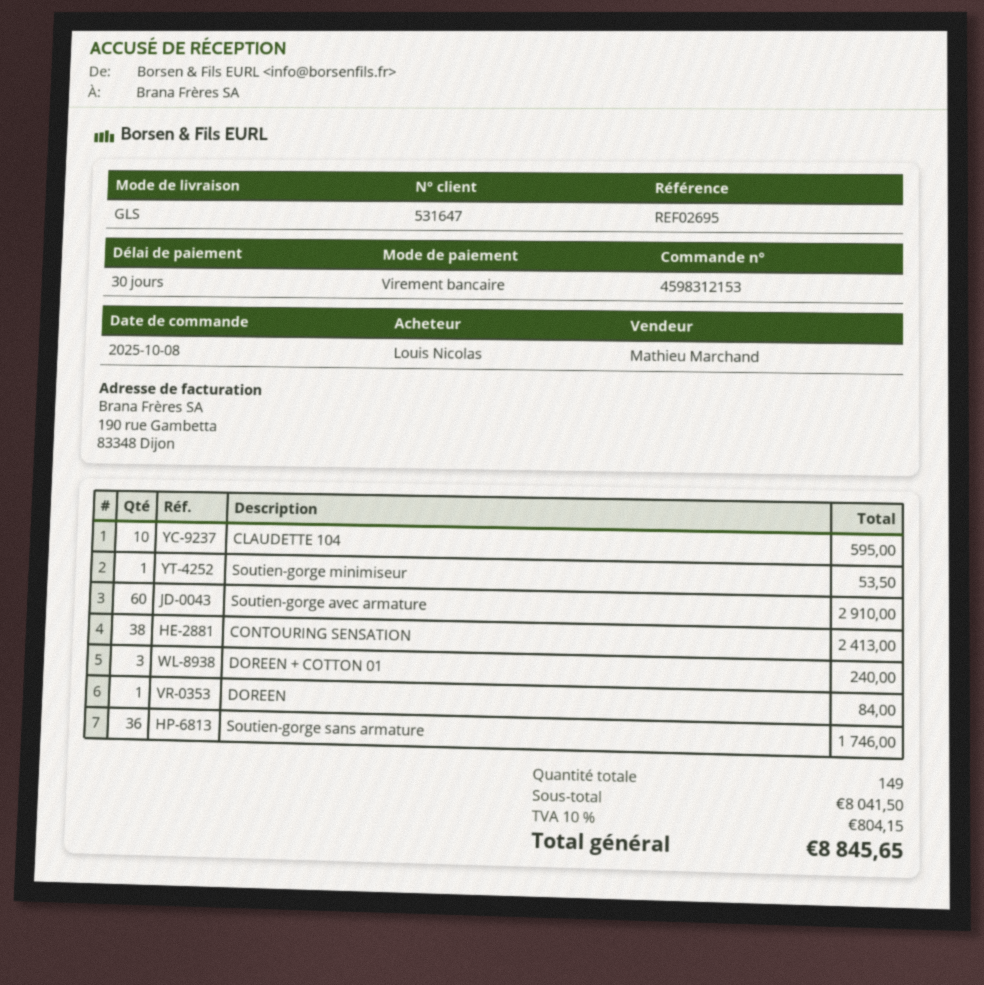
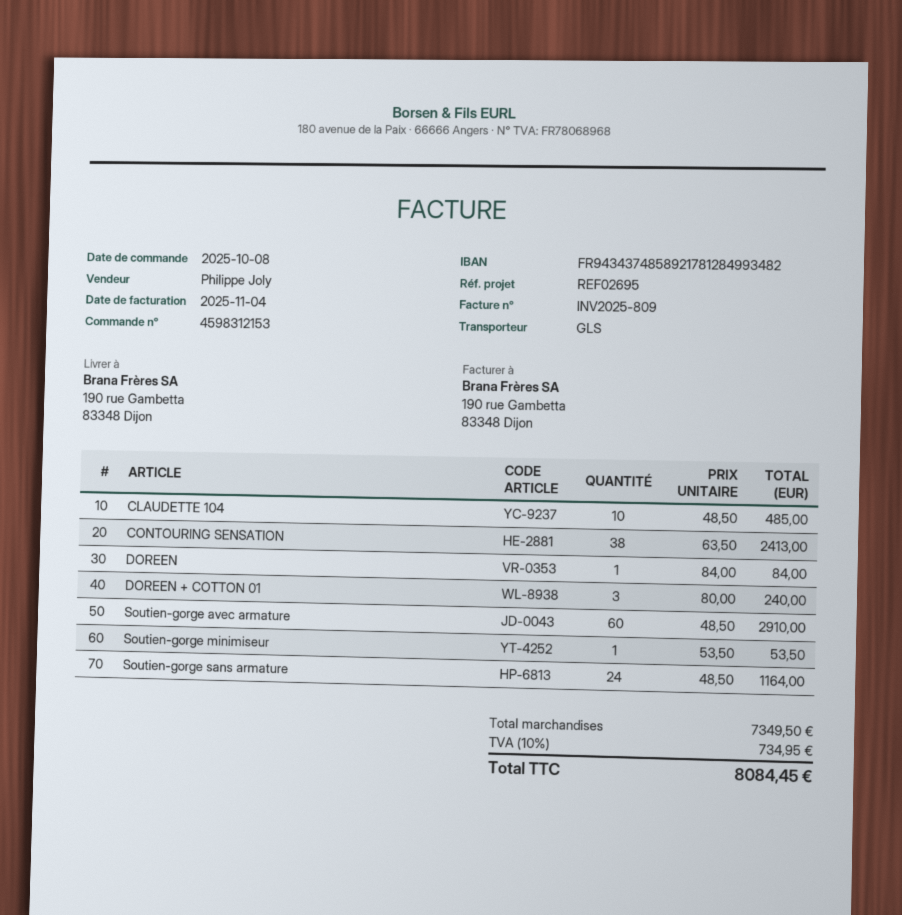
sales rep: Mathieu Marchand -> Philippe Joly
CLAUDETTE 104: 10 for 595.00 -> 10 for 485.00
Soutien-gorge sans armature: 36 for 1746.00 -> 24 for 1164.00
subtotal: 8041.50 -> 7349.50
tax: 10% = 804.15 -> 10% = 734.95
total: 8845.65 -> 8084.45

